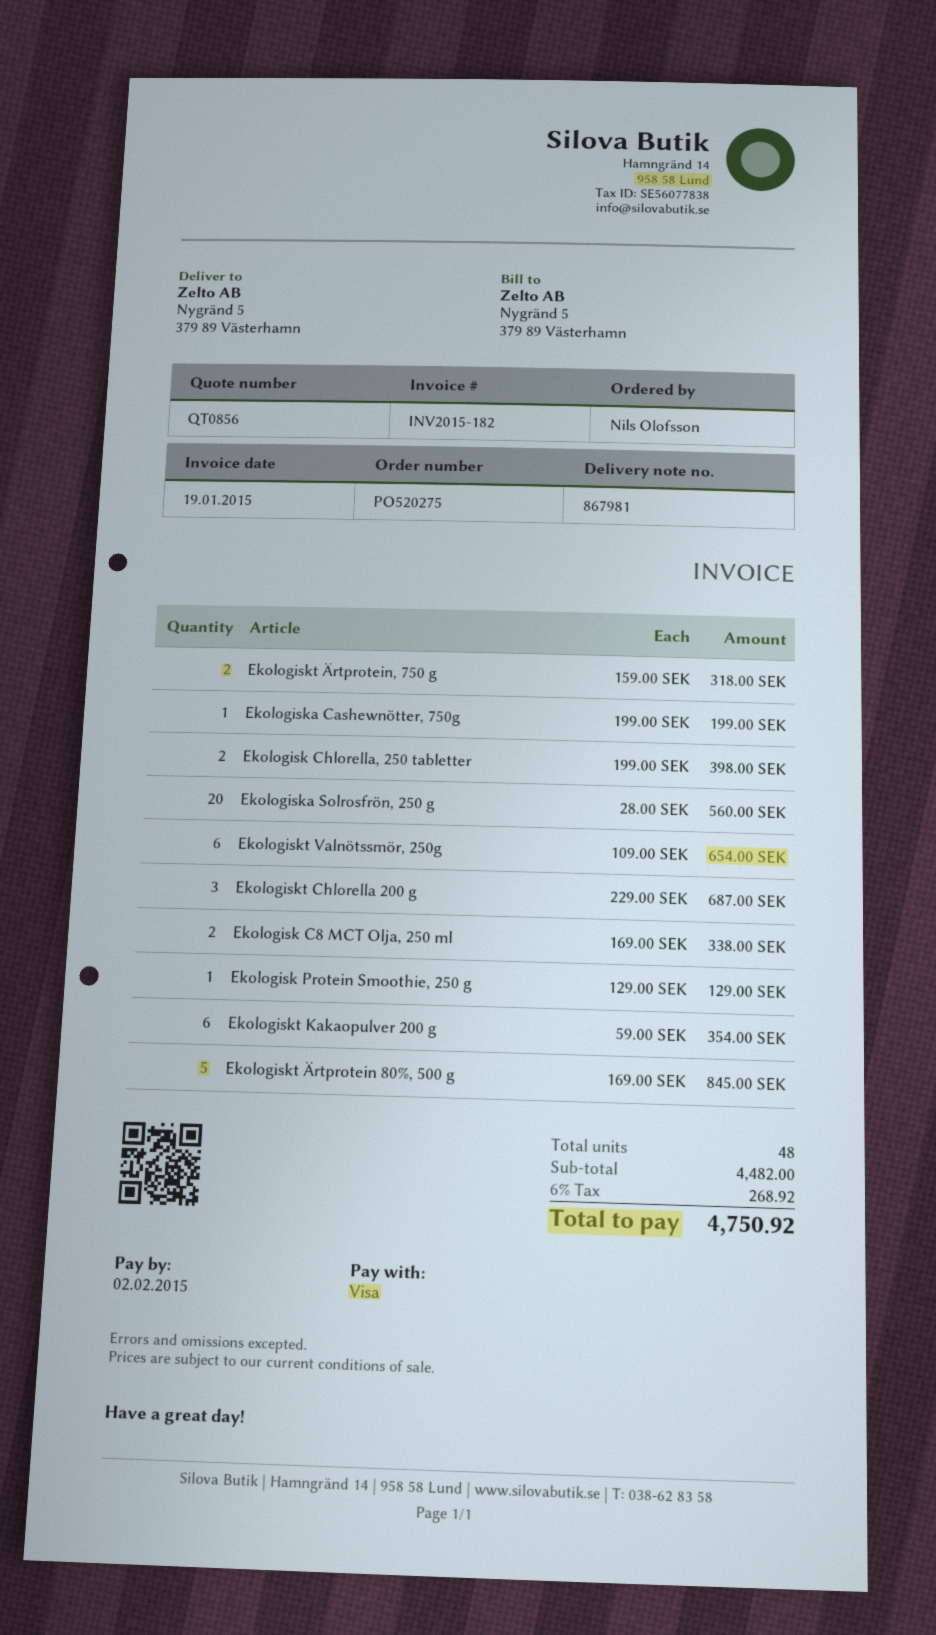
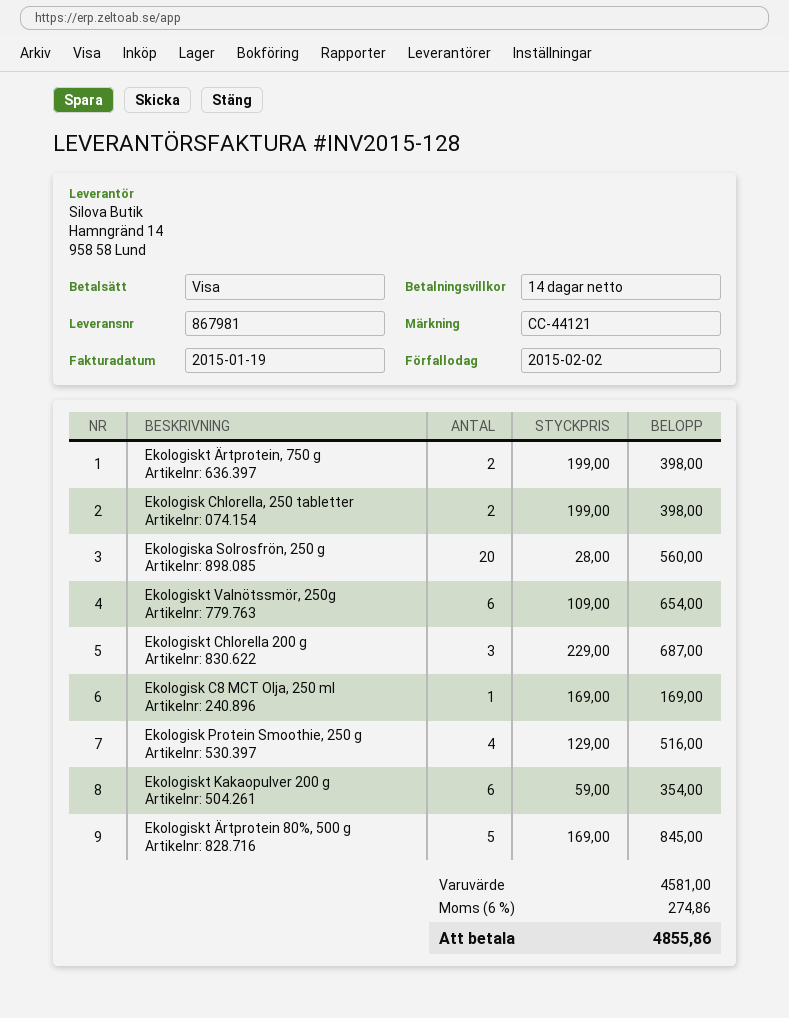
invoice number: INV2015-182 -> INV2015-128
Ekologiskt Ärtprotein, 750 g: 2 x 159.00 = 318.00 -> 2 x 199.00 = 398.00
Ekologiska Cashewnötter, 750g: 1 x 199.00 = 199.00 -> none
Ekologisk C8 MCT Olja, 250 ml: 2 x 169.00 = 338.00 -> 1 x 169.00 = 169.00
Ekologisk Protein Smoothie, 250 g: 1 x 129.00 = 129.00 -> 4 x 129.00 = 516.00
subtotal: 4482.00 -> 4581.00
tax: 6% = 268.92 -> 6% = 274.86
total: 4750.92 -> 4855.86

